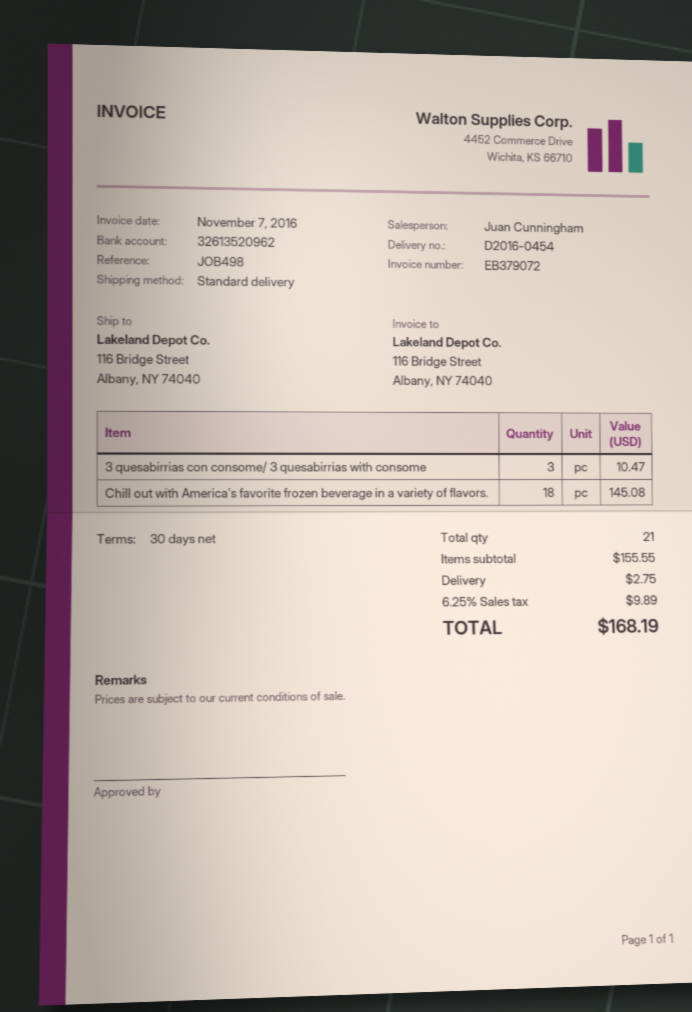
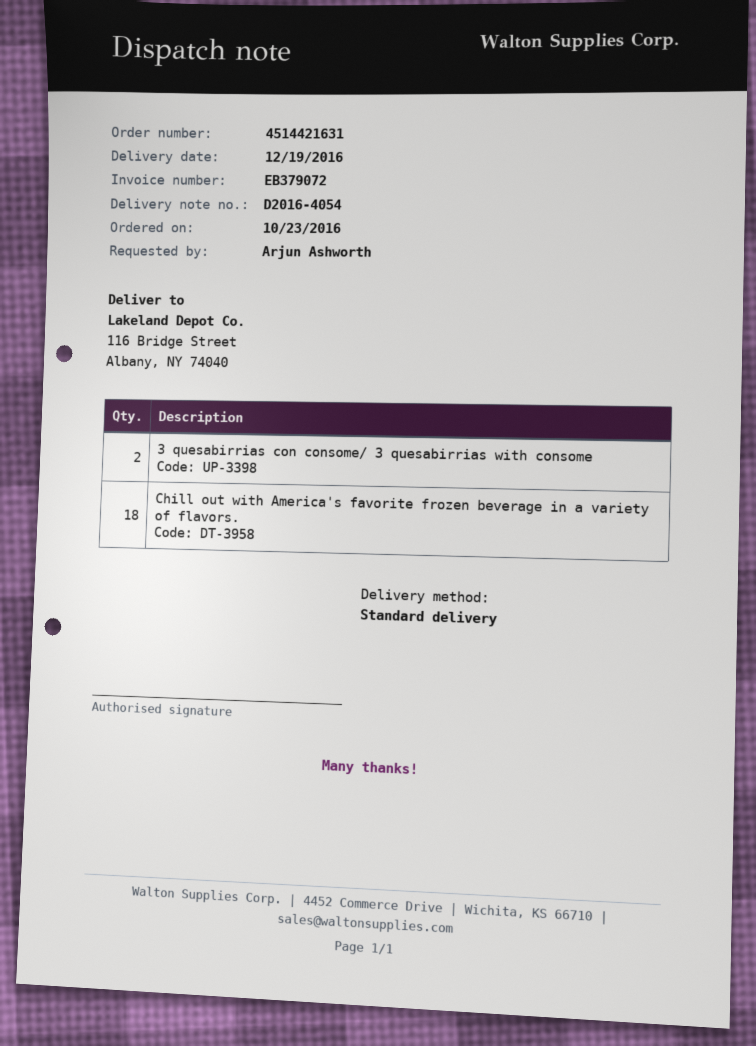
delivery note number: D2016-0454 -> D2016-4054
3 quesabirrias con consome/ 3 quesabirrias with consome: 3 -> 2

